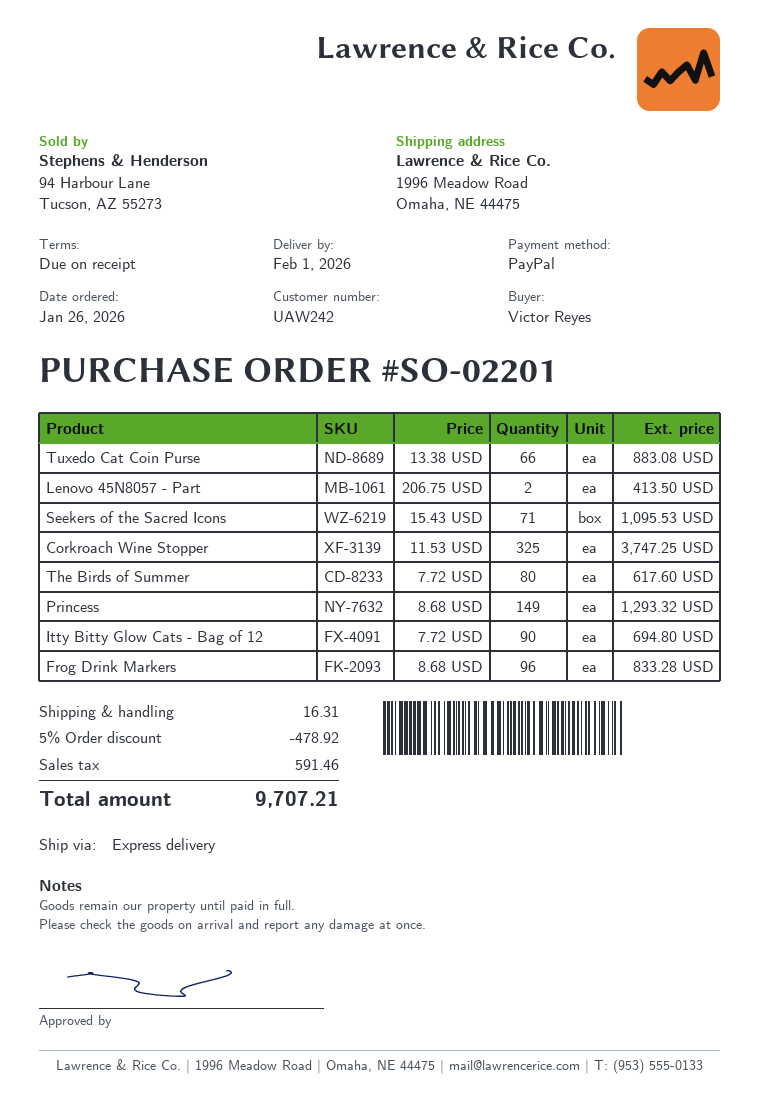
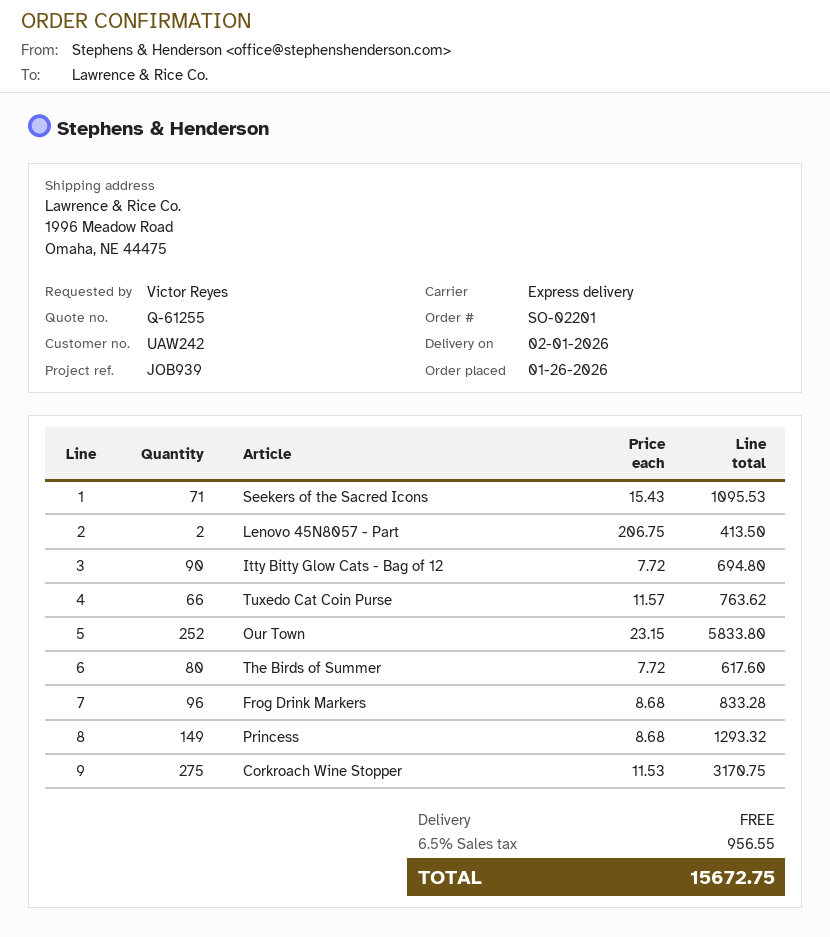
Tuxedo Cat Coin Purse: 66 x 13.38 = 883.08 -> 66 x 11.57 = 763.62
Corkroach Wine Stopper: 325 x 11.53 = 3747.25 -> 275 x 11.53 = 3170.75
Our Town: none -> 252 x 23.15 = 5833.80
discount: 5% = 478.92 -> none
shipping: 16.31 -> 0.00
tax: 591.46 -> 956.55
total: 9707.21 -> 15672.75

